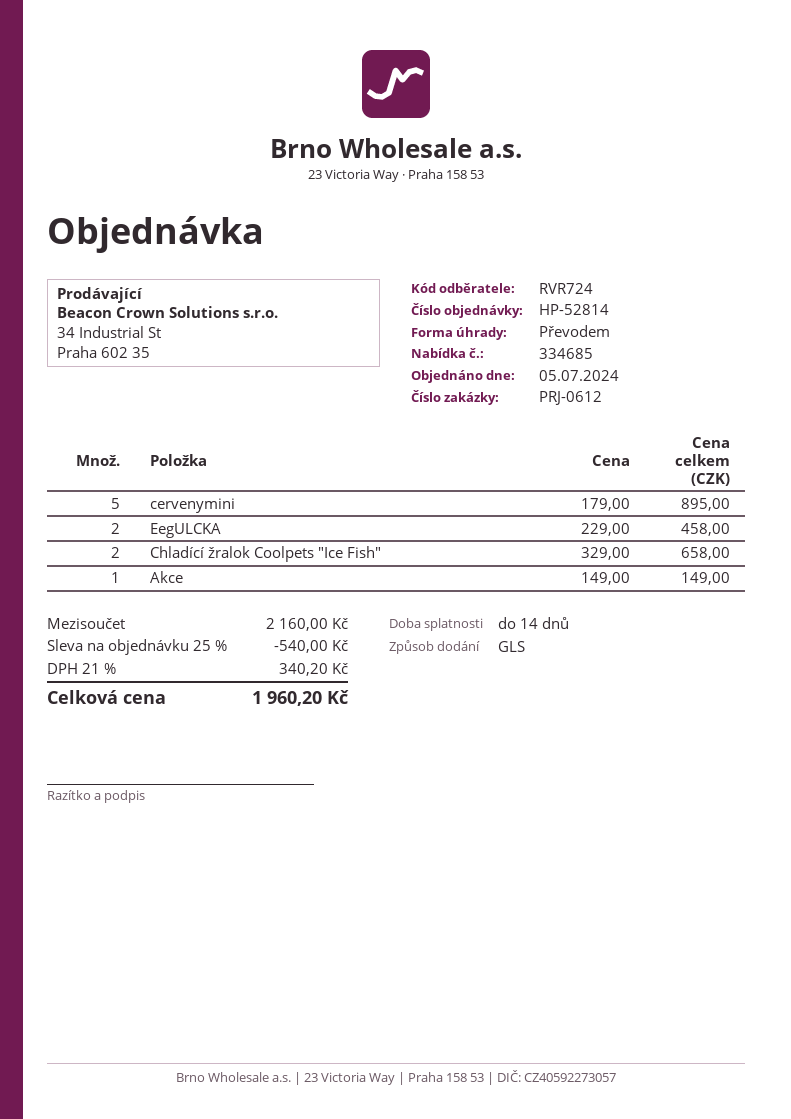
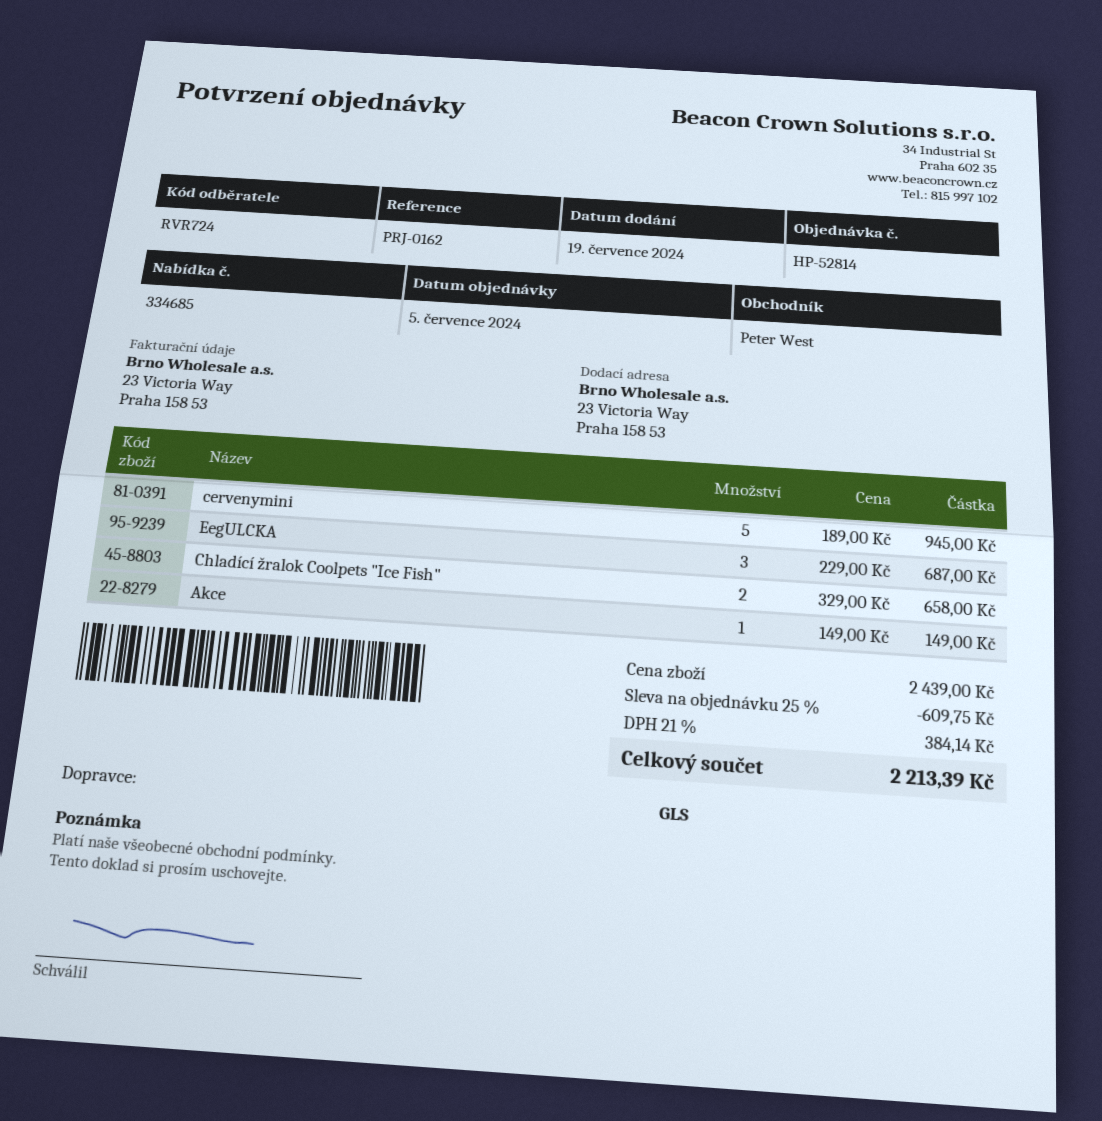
reference: PRJ-0612 -> PRJ-0162
cervenymini: 5 x 179.00 = 895.00 -> 5 x 189.00 = 945.00
EegULCKA: 2 x 229.00 = 458.00 -> 3 x 229.00 = 687.00
subtotal: 2160.00 -> 2439.00
discount: 25% = 540.00 -> 25% = 609.75
tax: 21% = 340.20 -> 21% = 384.14
total: 1960.20 -> 2213.39

